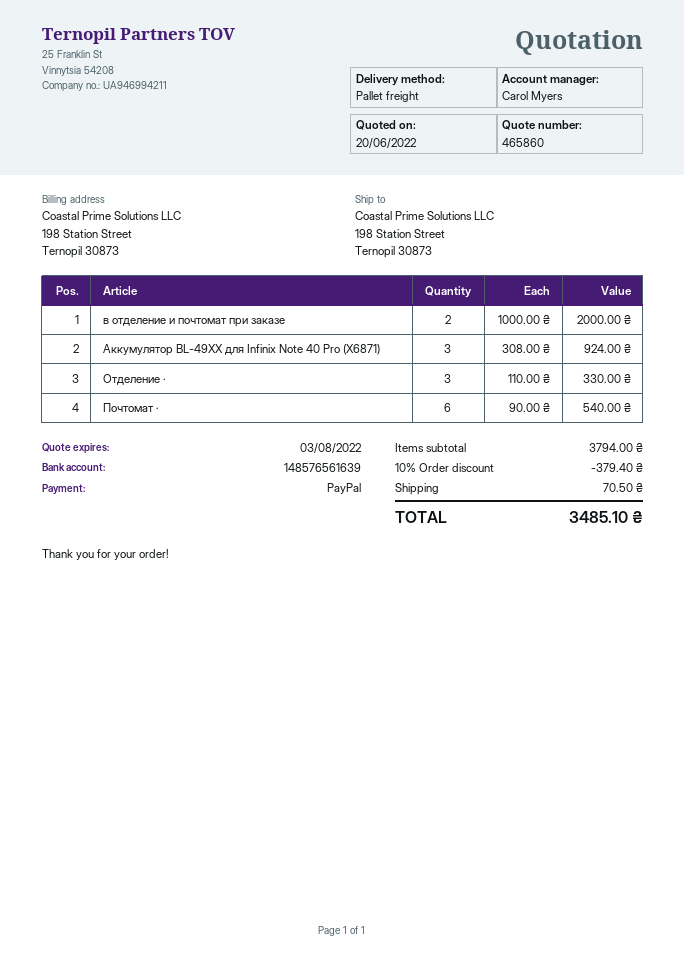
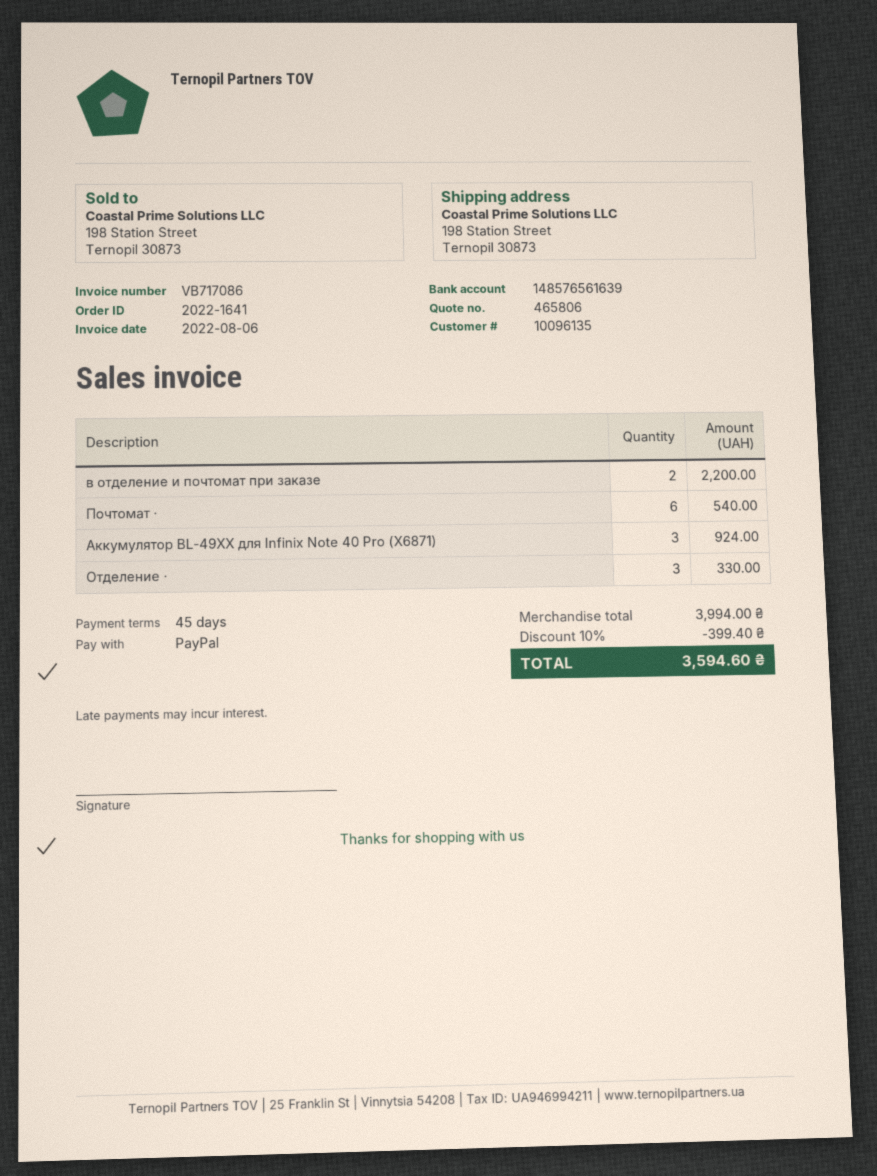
quote number: 465860 -> 465806
в отделение и почтомат при заказе: 2 for 2000.00 -> 2 for 2200.00
subtotal: 3794.00 -> 3994.00
discount: 10% = 379.40 -> 10% = 399.40
shipping: 70.50 -> none
total: 3485.10 -> 3594.60

